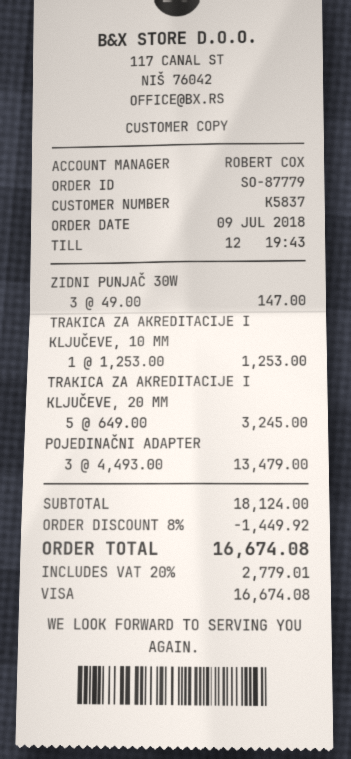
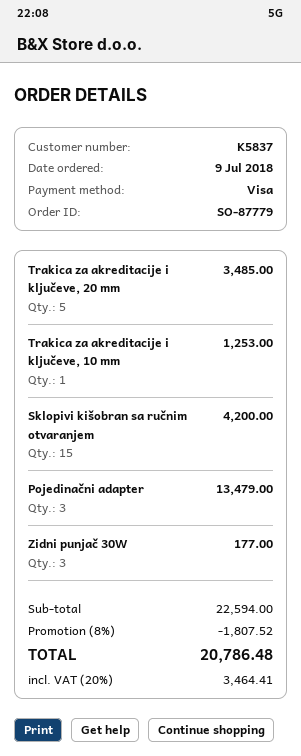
ZIDNI PUNJAČ 30W: 3 for 147.00 -> 3 for 177.00
TRAKICA ZA AKREDITACIJE I KLJUČEVE, 20 MM: 5 for 3245.00 -> 5 for 3485.00
Sklopivi kišobran sa ručnim otvaranjem: none -> 15 for 4200.00
subtotal: 18124.00 -> 22594.00
discount: 8% = 1449.92 -> 8% = 1807.52
tax: 20% = 2779.01 -> 20% = 3464.41
total: 16674.08 -> 20786.48

